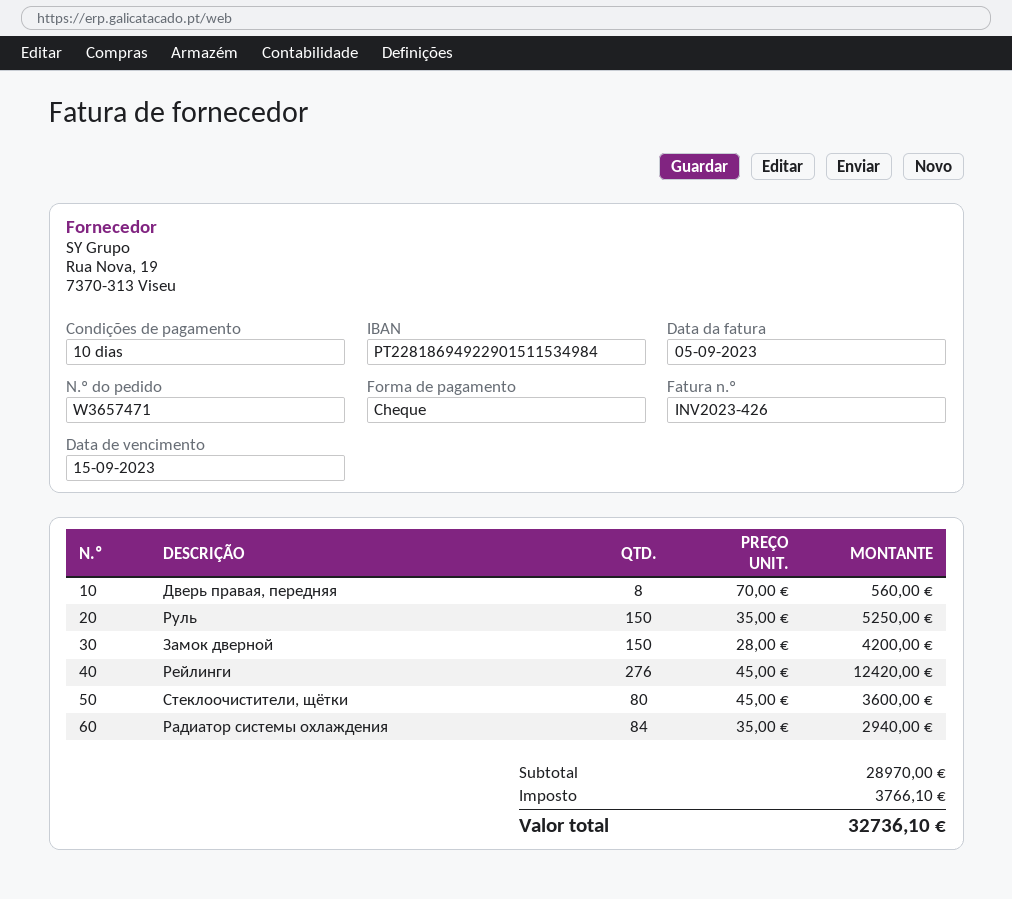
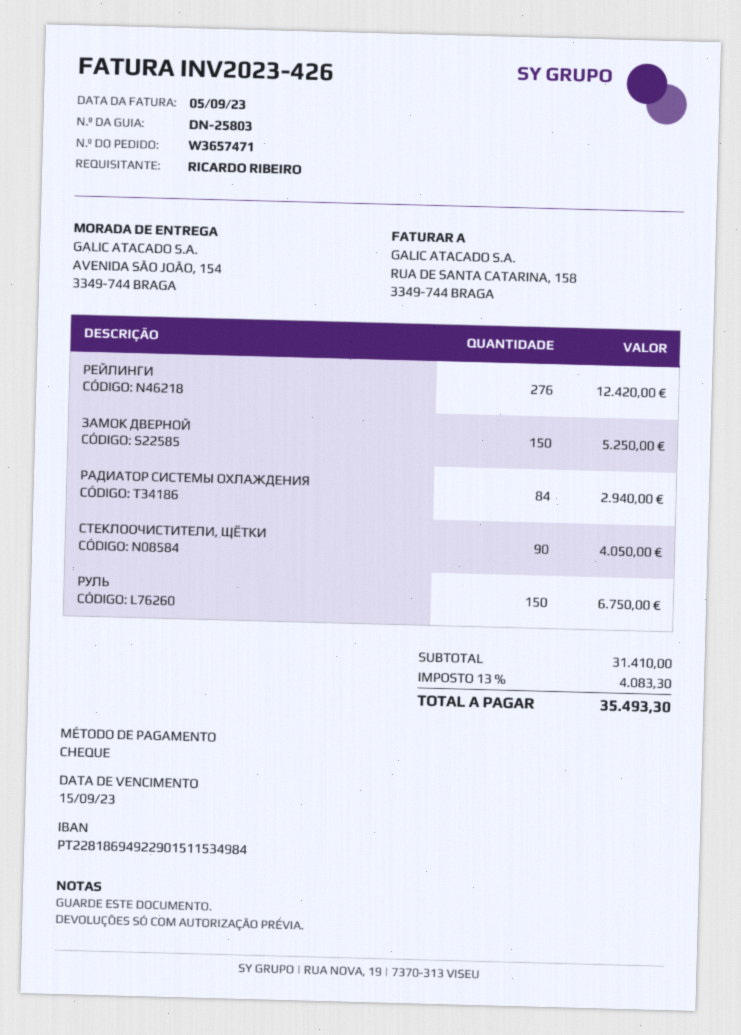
Дверь правая, передняя: 8 for 560.00 -> none
Руль: 150 for 5250.00 -> 150 for 6750.00
Замок дверной: 150 for 4200.00 -> 150 for 5250.00
Стеклоочистители, щётки: 80 for 3600.00 -> 90 for 4050.00
subtotal: 28970.00 -> 31410.00
tax: 3766.10 -> 4083.30
total: 32736.10 -> 35493.30

